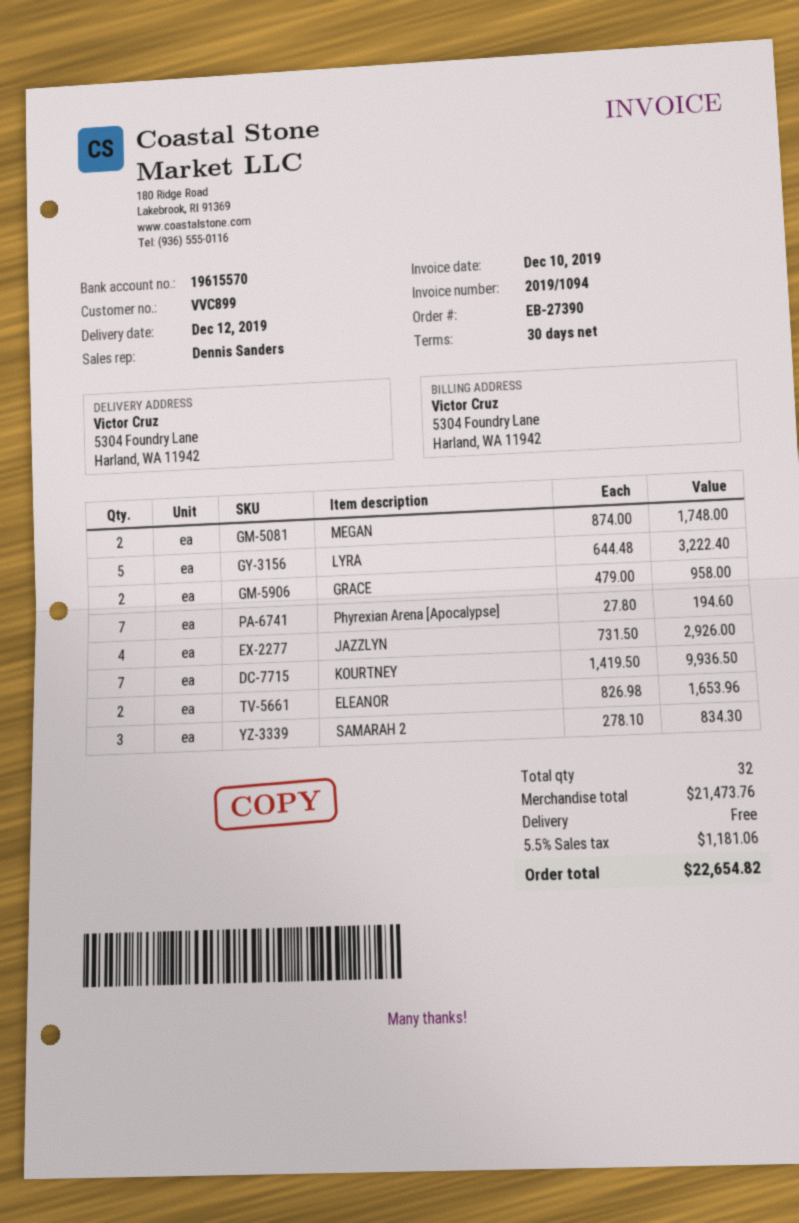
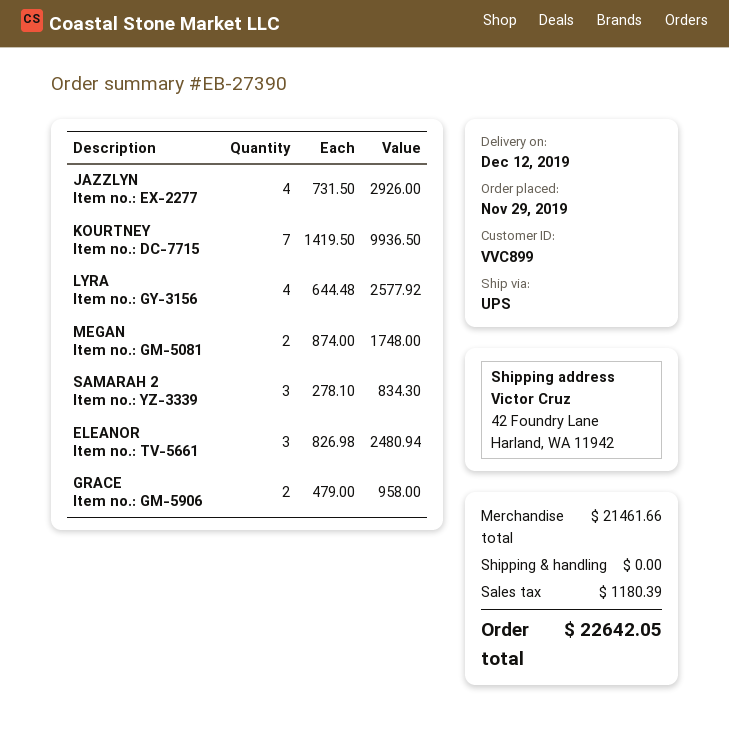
ship to: 5304 Foundry Lane, Harland, WA 11942 -> 42 Foundry Lane, Harland, WA 11942
LYRA: 5 x 644.48 = 3222.40 -> 4 x 644.48 = 2577.92
Phyrexian Arena [Apocalypse]: 7 x 27.80 = 194.60 -> none
ELEANOR: 2 x 826.98 = 1653.96 -> 3 x 826.98 = 2480.94
subtotal: 21473.76 -> 21461.66
tax: 1181.06 -> 1180.39
total: 22654.82 -> 22642.05

